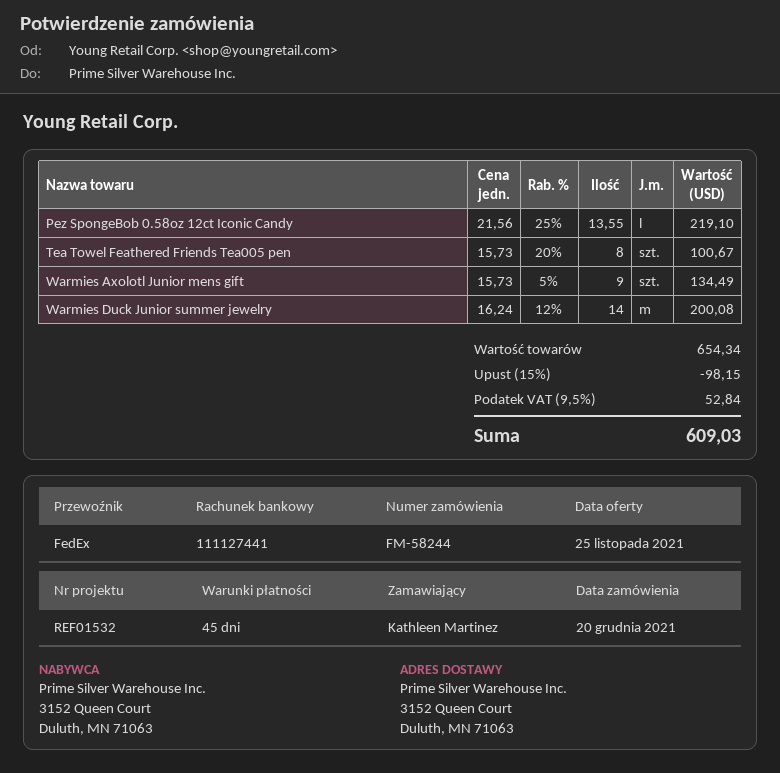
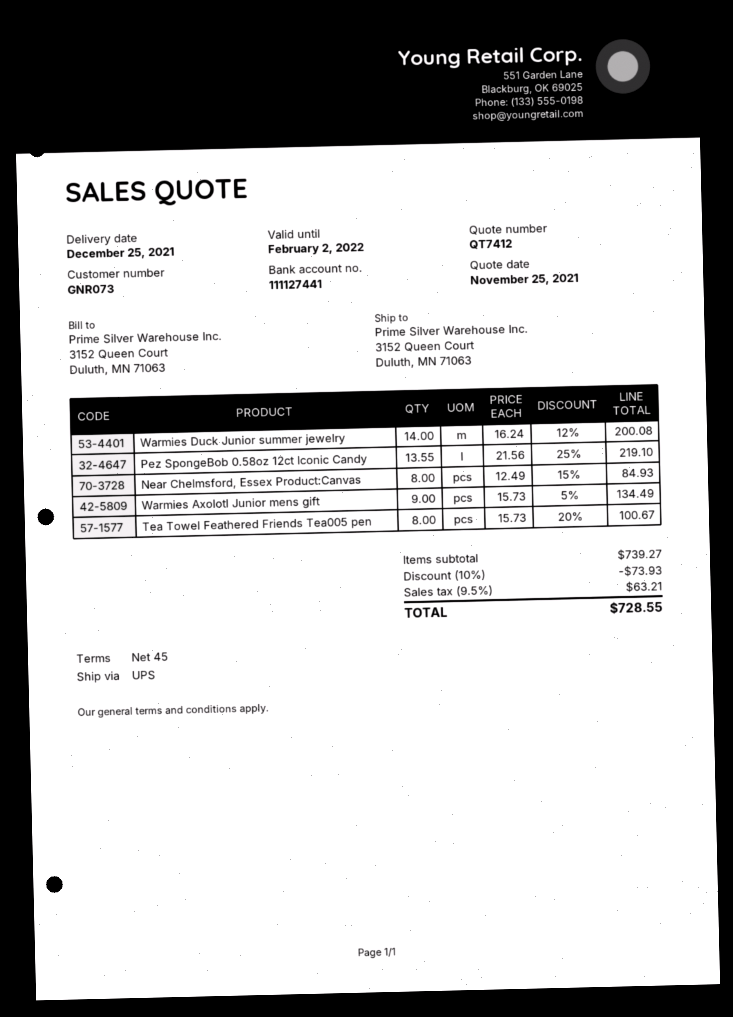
shipping method: FedEx -> UPS
Near Chelmsford, Essex Product:Canvas: none -> 8 x 12.49 - 15% = 84.93
subtotal: 654.34 -> 739.27
discount: 15% = 98.15 -> 10% = 73.93
tax: 9.5% = 52.84 -> 9.5% = 63.21
total: 609.03 -> 728.55

